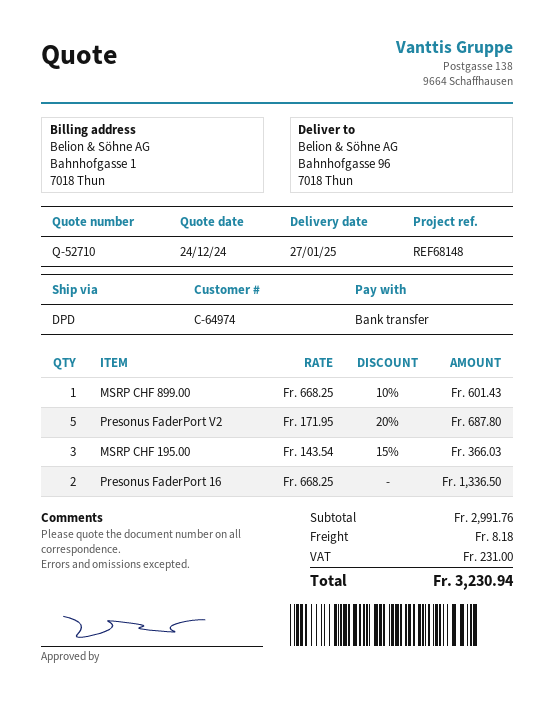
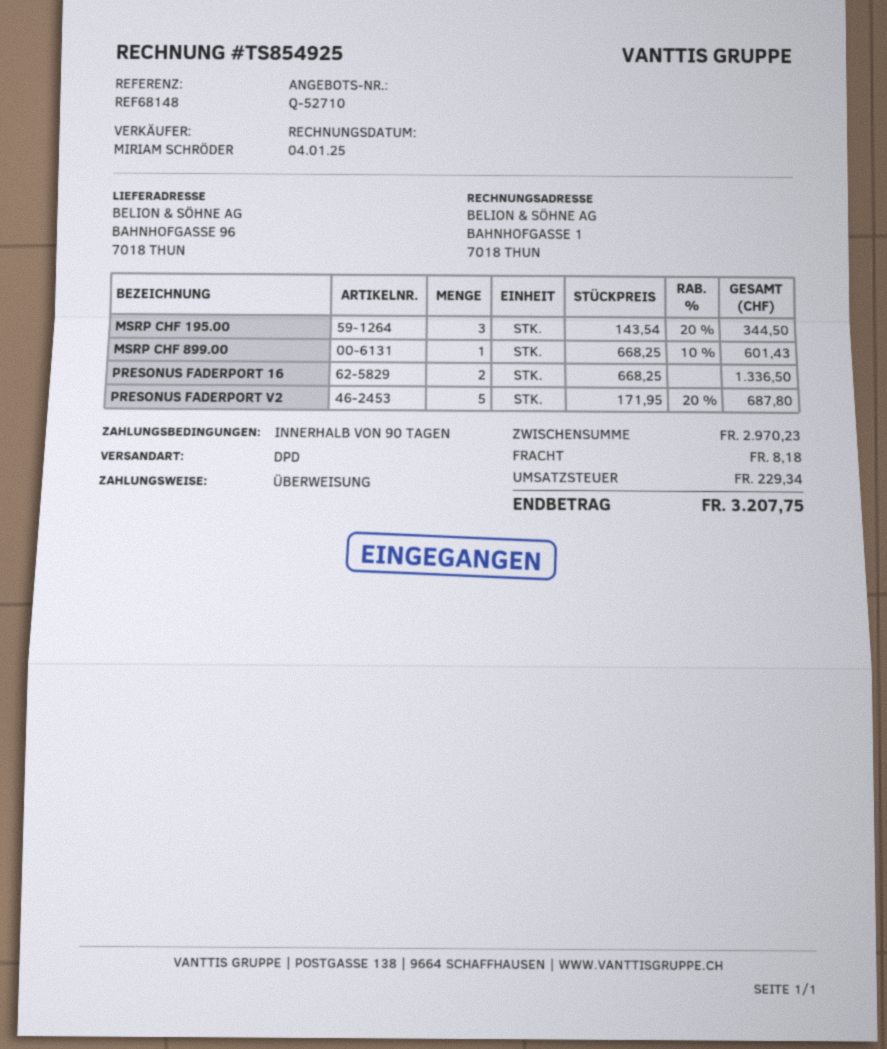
MSRP CHF 195.00: 3 x 143.54 - 15% = 366.03 -> 3 x 143.54 - 20% = 344.50
subtotal: 2991.76 -> 2970.23
tax: 231.00 -> 229.34
total: 3230.94 -> 3207.75

